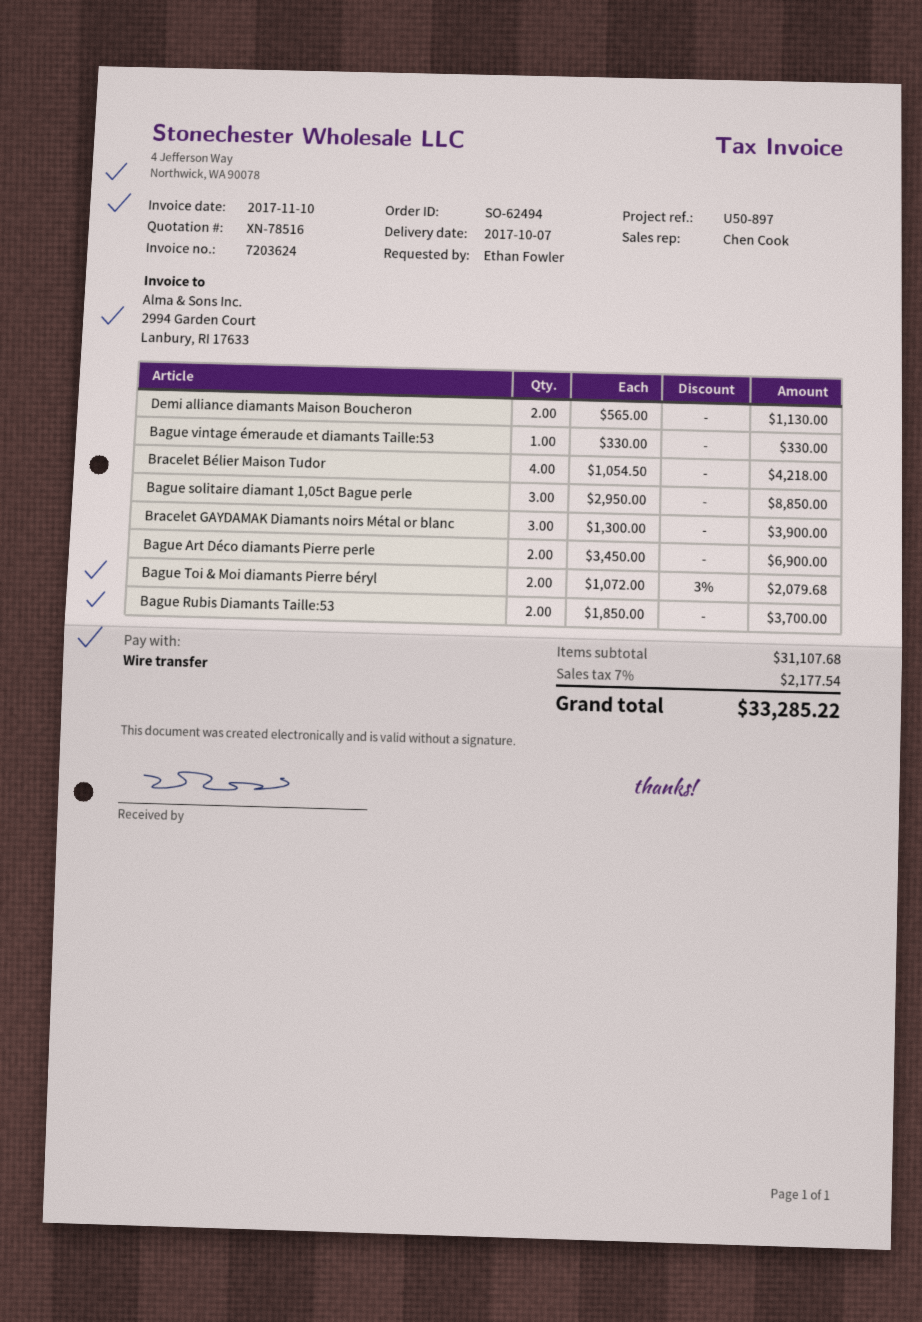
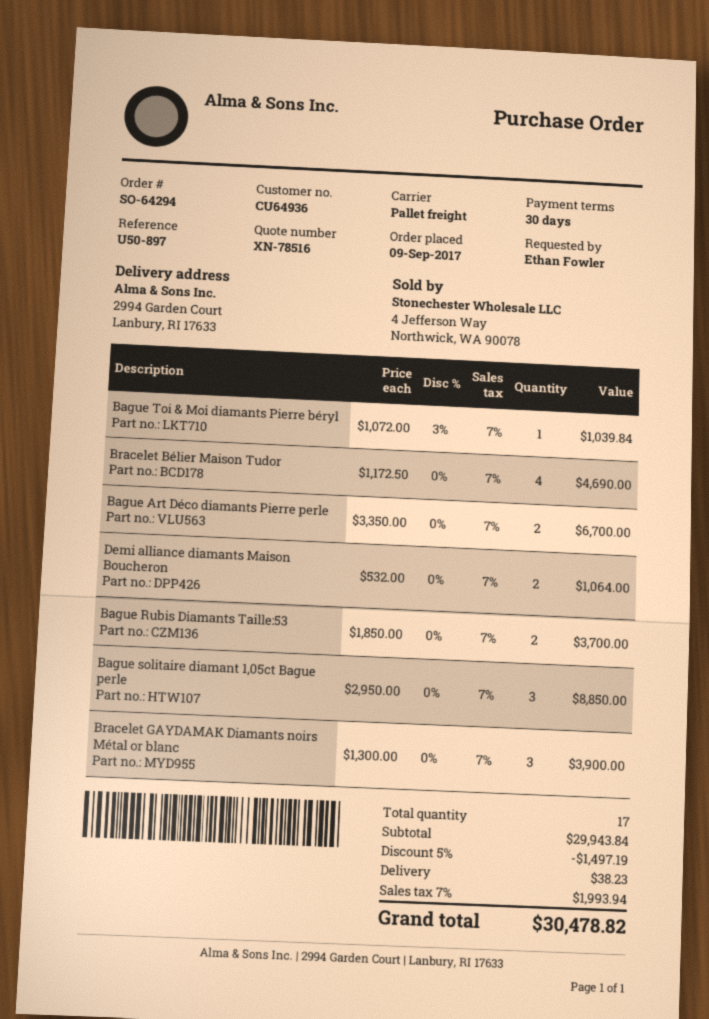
order number: SO-62494 -> SO-64294
Demi alliance diamants Maison Boucheron: 2 x 565.00 = 1130.00 -> 2 x 532.00 = 1064.00
Bague vintage émeraude et diamants Taille:53: 1 x 330.00 = 330.00 -> none
Bracelet Bélier Maison Tudor: 4 x 1054.50 = 4218.00 -> 4 x 1172.50 = 4690.00
Bague Art Déco diamants Pierre perle: 2 x 3450.00 = 6900.00 -> 2 x 3350.00 = 6700.00
Bague Toi & Moi diamants Pierre béryl: 2 x 1072.00 - 3% = 2079.68 -> 1 x 1072.00 - 3% = 1039.84
subtotal: 31107.68 -> 29943.84
discount: none -> 5% = 1497.19
shipping: none -> 38.23
tax: 7% = 2177.54 -> 7% = 1993.94
total: 33285.22 -> 30478.82

